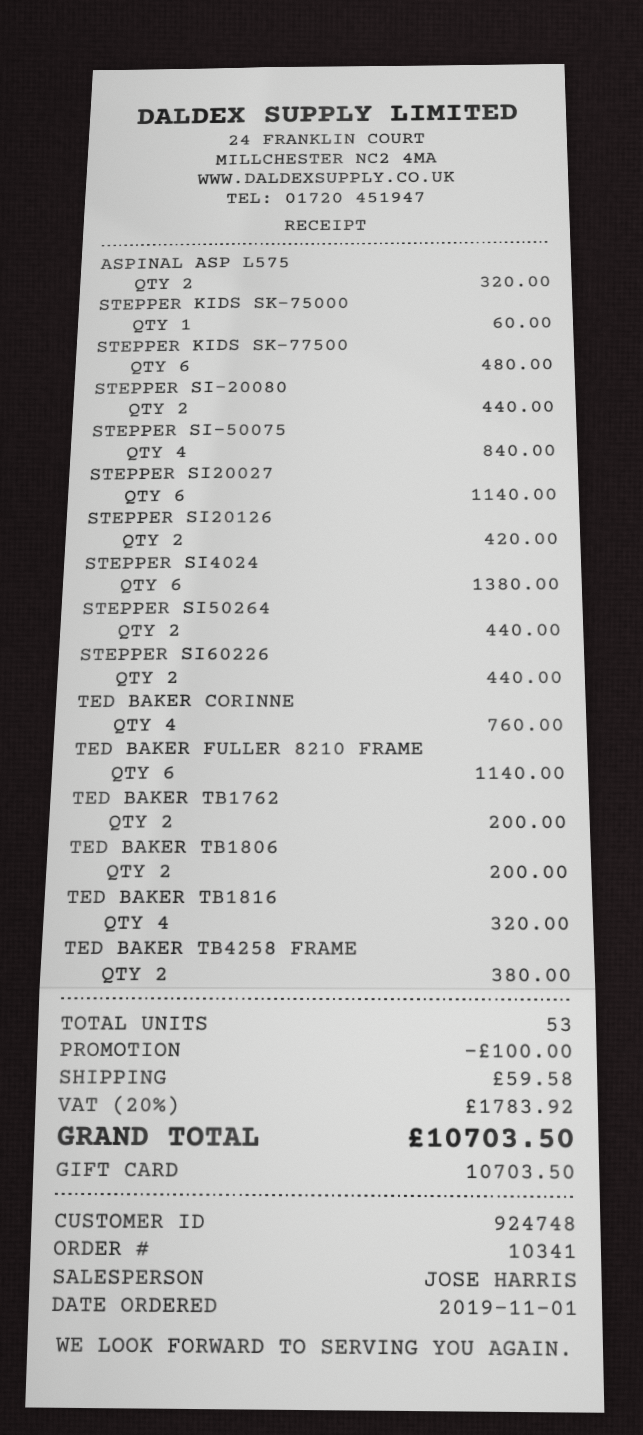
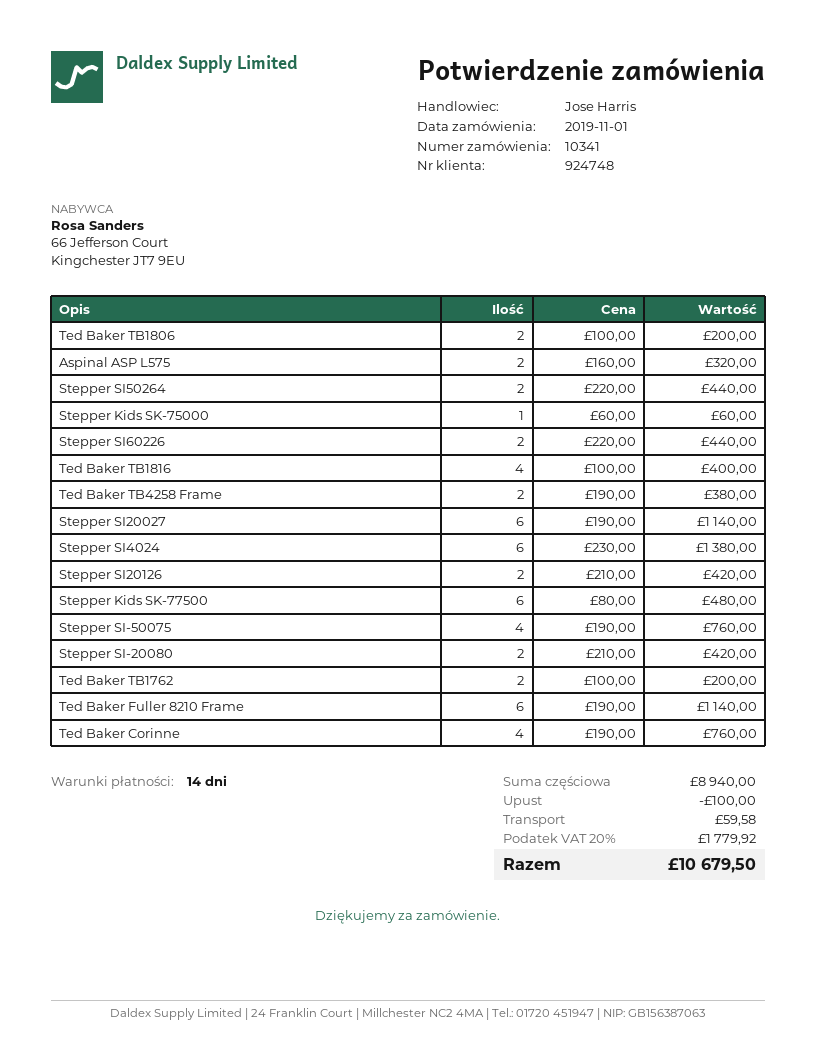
STEPPER SI-20080: 2 for 440.00 -> 2 for 420.00
STEPPER SI-50075: 4 for 840.00 -> 4 for 760.00
TED BAKER TB1816: 4 for 320.00 -> 4 for 400.00
tax: 20% = 1783.92 -> 20% = 1779.92
total: 10703.50 -> 10679.50

